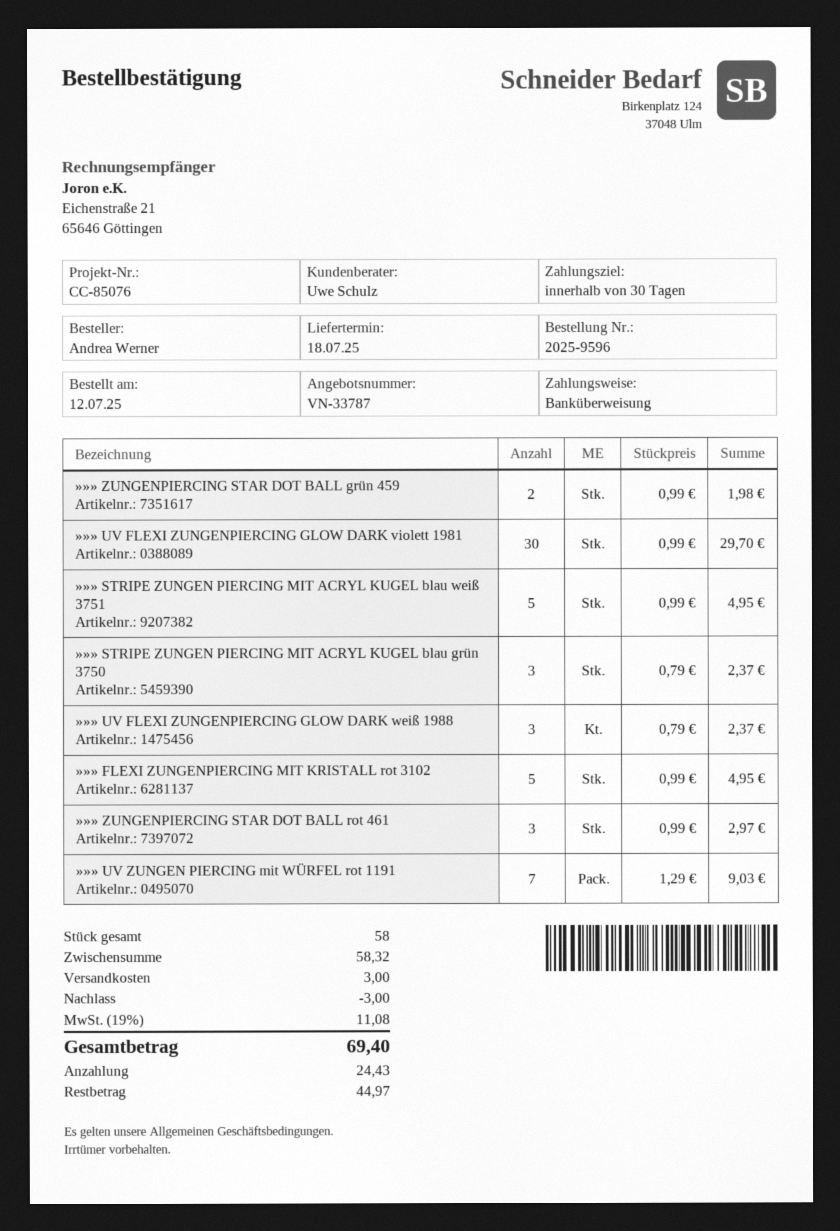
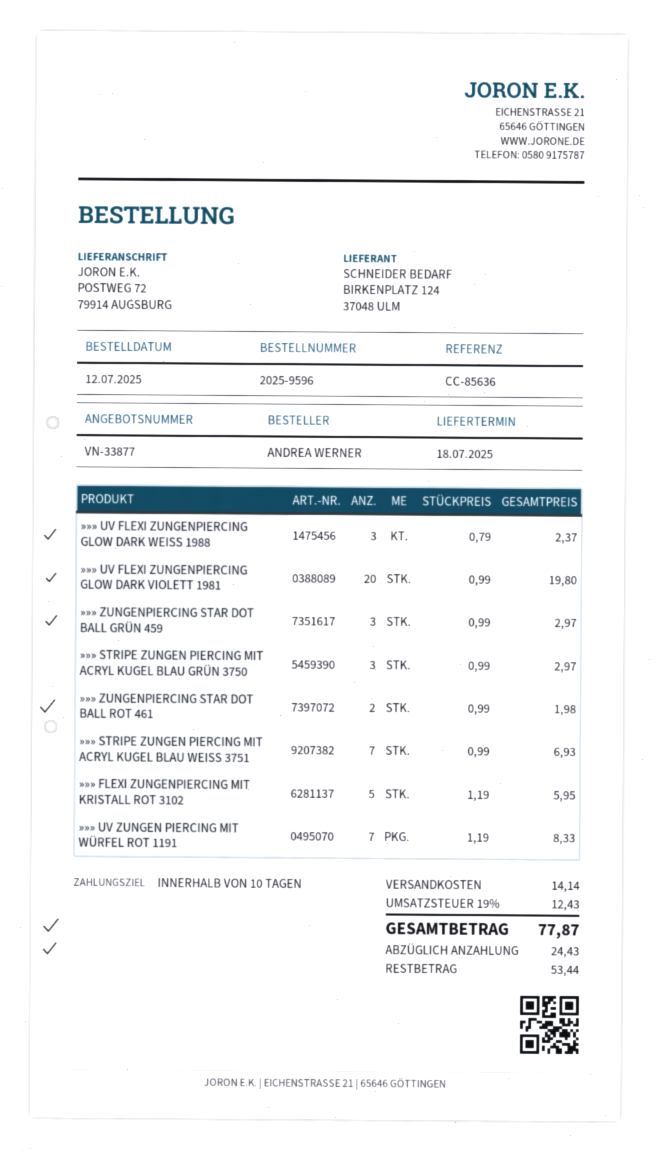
quote number: VN-33787 -> VN-33877
payment terms: 30 days -> 10 days
reference: CC-85076 -> CC-85636
»»» ZUNGENPIERCING STAR DOT BALL grün 459: 2 x 0.99 = 1.98 -> 3 x 0.99 = 2.97
»»» UV FLEXI ZUNGENPIERCING GLOW DARK violett 1981: 30 x 0.99 = 29.70 -> 20 x 0.99 = 19.80
»»» STRIPE ZUNGEN PIERCING MIT ACRYL KUGEL blau weiß 3751: 5 x 0.99 = 4.95 -> 7 x 0.99 = 6.93
»»» STRIPE ZUNGEN PIERCING MIT ACRYL KUGEL blau grün 3750: 3 x 0.79 = 2.37 -> 3 x 0.99 = 2.97
»»» FLEXI ZUNGENPIERCING MIT KRISTALL rot 3102: 5 x 0.99 = 4.95 -> 5 x 1.19 = 5.95
»»» ZUNGENPIERCING STAR DOT BALL rot 461: 3 x 0.99 = 2.97 -> 2 x 0.99 = 1.98
»»» UV ZUNGEN PIERCING mit WÜRFEL rot 1191: 7 x 1.29 = 9.03 -> 7 x 1.19 = 8.33
discount: 3.00 -> none
shipping: 3.00 -> 14.14
tax: 19% = 11.08 -> 19% = 12.43
total: 69.40 -> 77.87
balance: 44.97 -> 53.44

